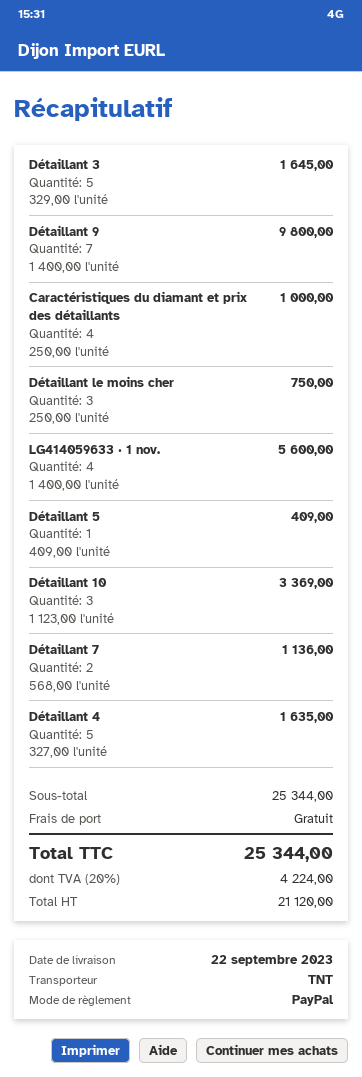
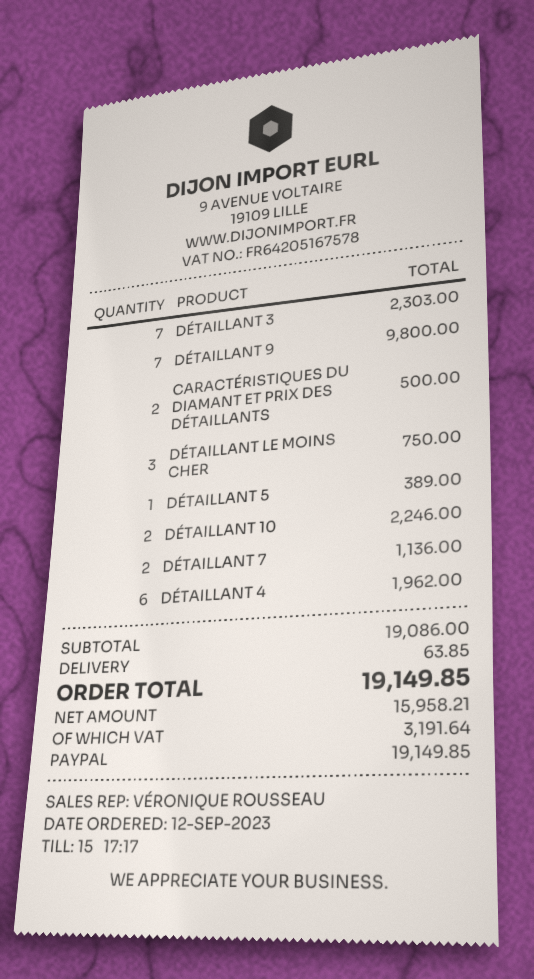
Détaillant 3: 5 for 1645.00 -> 7 for 2303.00
Caractéristiques du diamant et prix des détaillants: 4 for 1000.00 -> 2 for 500.00
LG414059633 · 1 nov.: 4 for 5600.00 -> none
Détaillant 5: 1 for 409.00 -> 1 for 389.00
Détaillant 10: 3 for 3369.00 -> 2 for 2246.00
Détaillant 4: 5 for 1635.00 -> 6 for 1962.00
subtotal: 25344.00 -> 19086.00
shipping: 0.00 -> 63.85
net: 21120.00 -> 15958.21
tax: 4224.00 -> 3191.64
total: 25344.00 -> 19149.85

